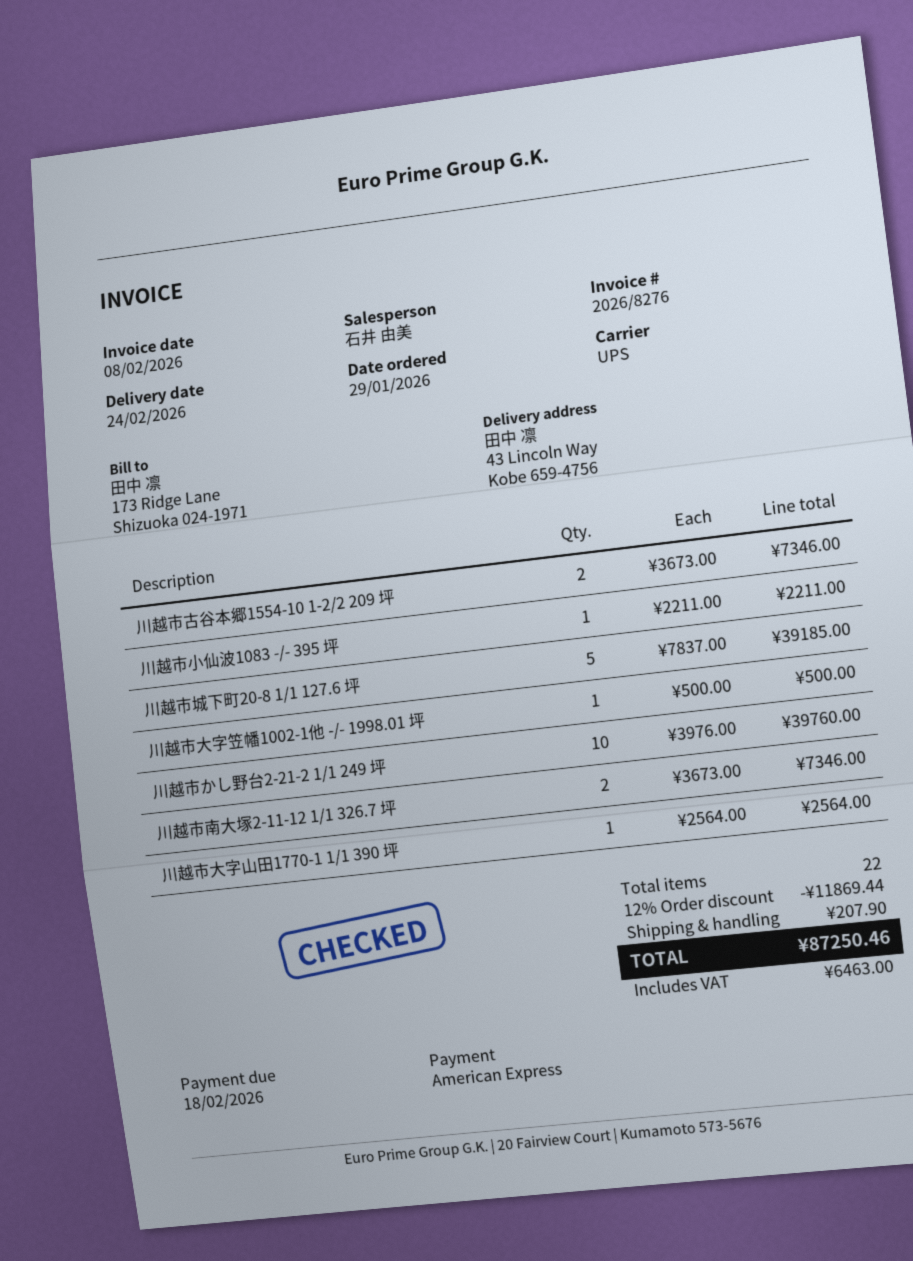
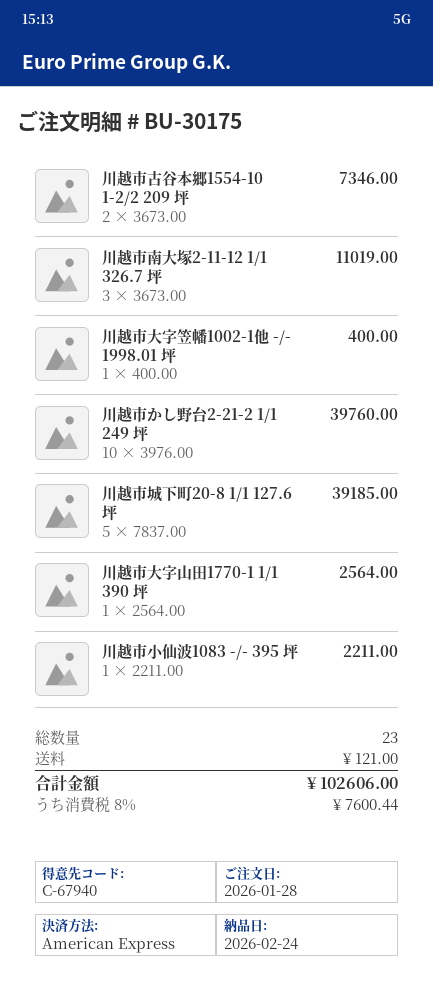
order date: 2026-01-29 -> 2026-01-28
川越市大字笠幡1002-1他 -/- 1998.01 坪: 1 x 500.00 = 500.00 -> 1 x 400.00 = 400.00
川越市南大塚2-11-12 1/1 326.7 坪: 2 x 3673.00 = 7346.00 -> 3 x 3673.00 = 11019.00
total quantity: 22 -> 23
discount: 12% = 11869.44 -> none
shipping: 207.90 -> 121.00
tax: 6463.00 -> 7600.44
total: 87250.46 -> 102606.00

